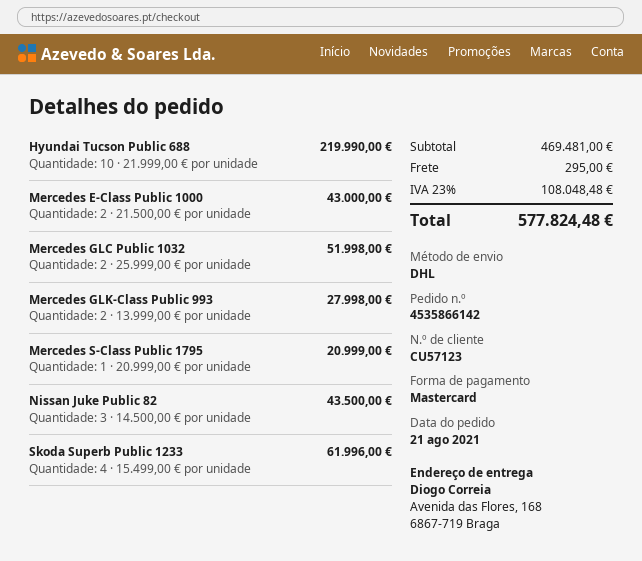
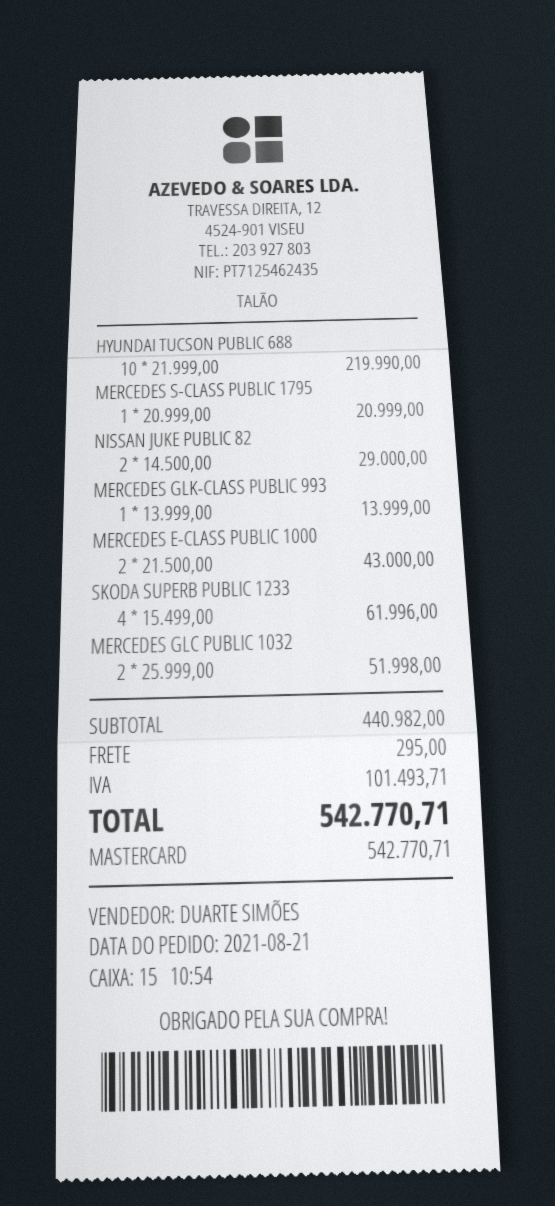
Mercedes GLK-Class Public 993: 2 x 13999.00 = 27998.00 -> 1 x 13999.00 = 13999.00
Nissan Juke Public 82: 3 x 14500.00 = 43500.00 -> 2 x 14500.00 = 29000.00
subtotal: 469481.00 -> 440982.00
tax: 108048.48 -> 101493.71
total: 577824.48 -> 542770.71

